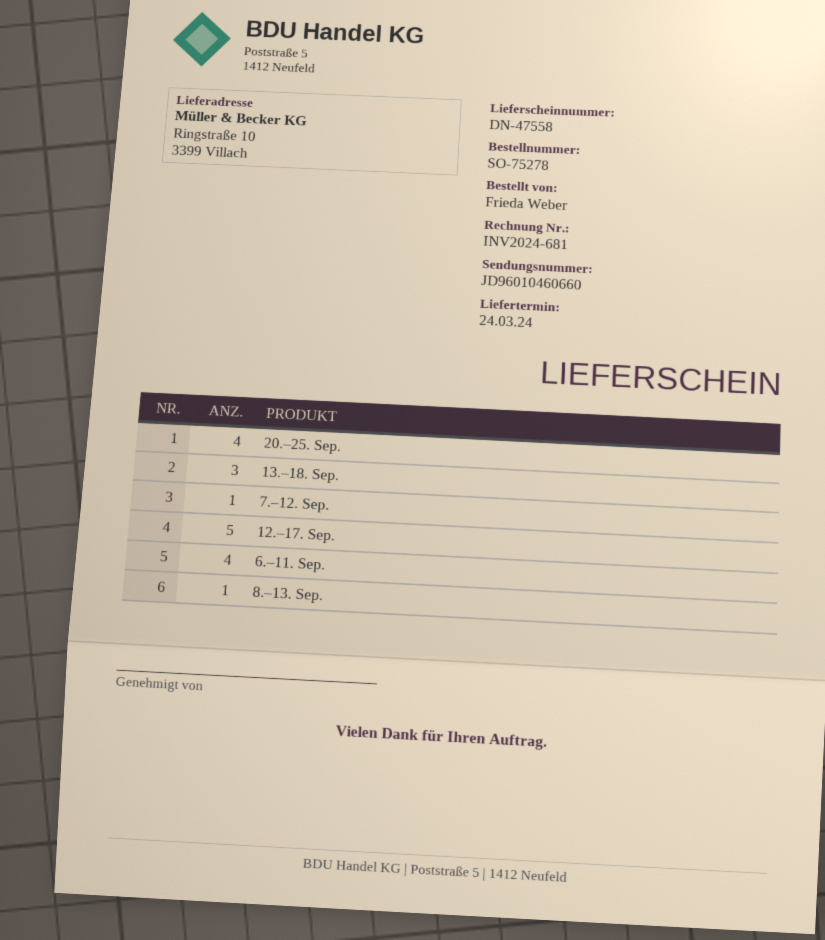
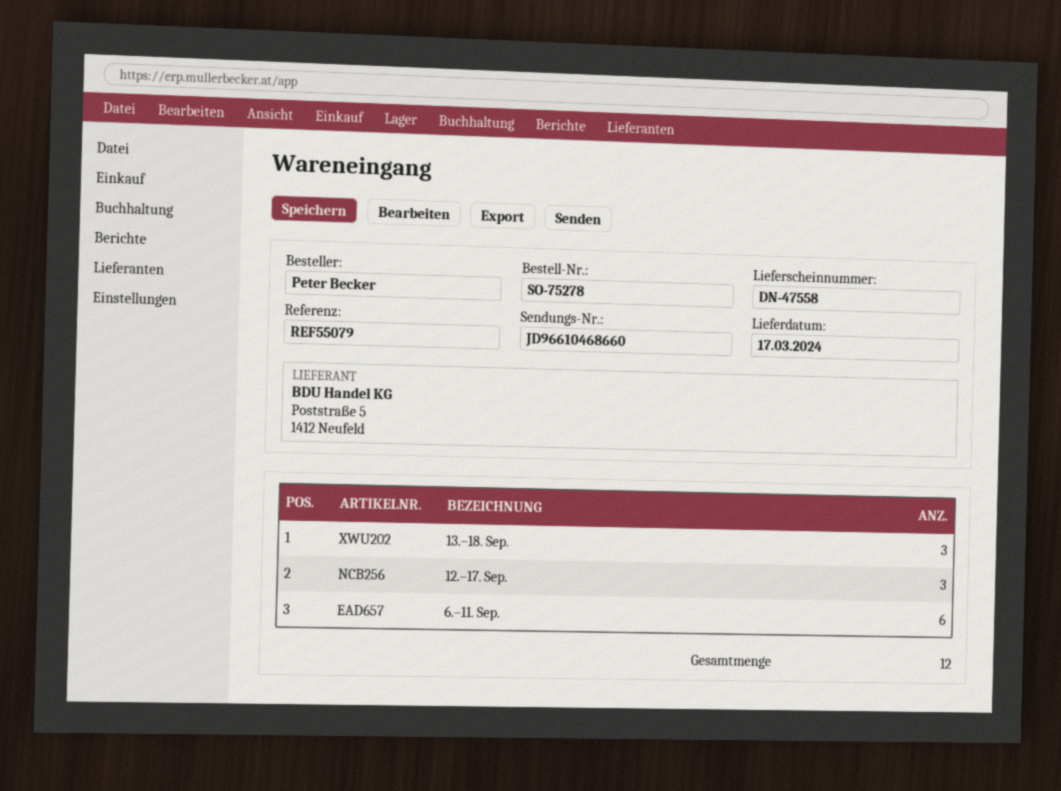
delivery date: 2024-03-24 -> 2024-03-17
ordered by: Frieda Weber -> Peter Becker
tracking number: JD96010460660 -> JD96610468660
20.–25. Sep.: 4 -> none
7.–12. Sep.: 1 -> none
12.–17. Sep.: 5 -> 3
6.–11. Sep.: 4 -> 6
8.–13. Sep.: 1 -> none

